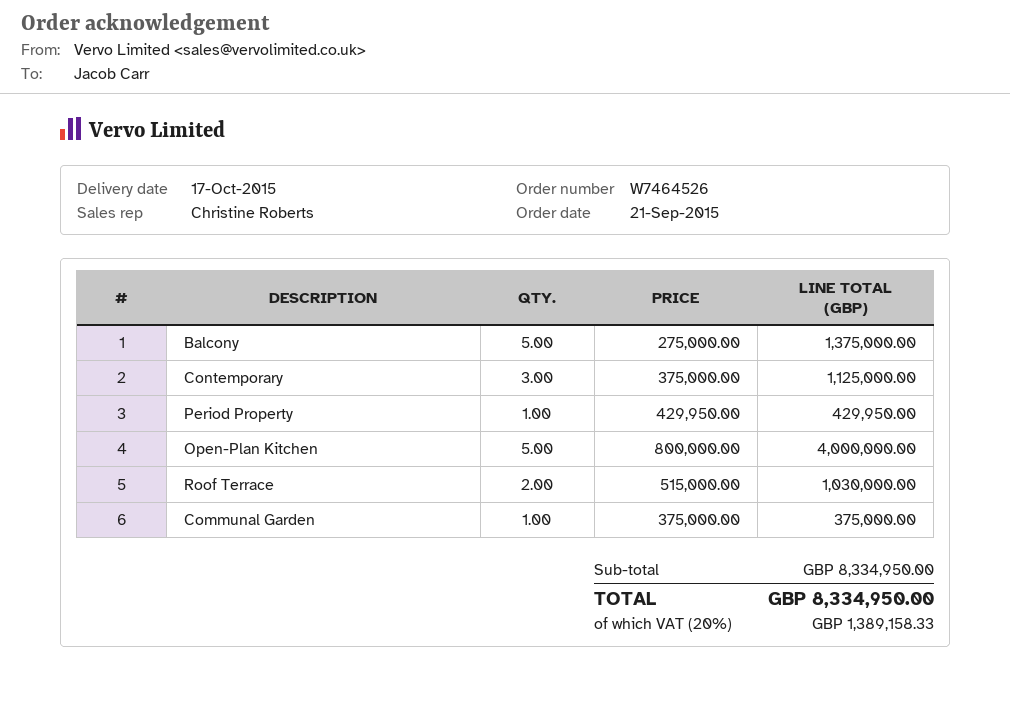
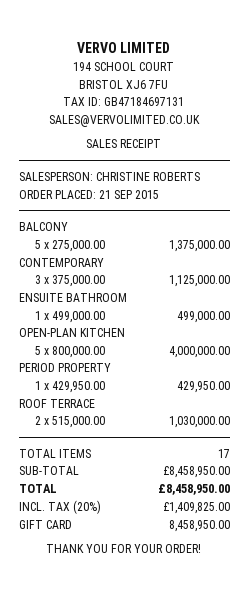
Communal Garden: 1 x 375000.00 = 375000.00 -> none
ENSUITE BATHROOM: none -> 1 x 499000.00 = 499000.00
subtotal: 8334950.00 -> 8458950.00
tax: 20% = 1389158.33 -> 20% = 1409825.00
total: 8334950.00 -> 8458950.00

